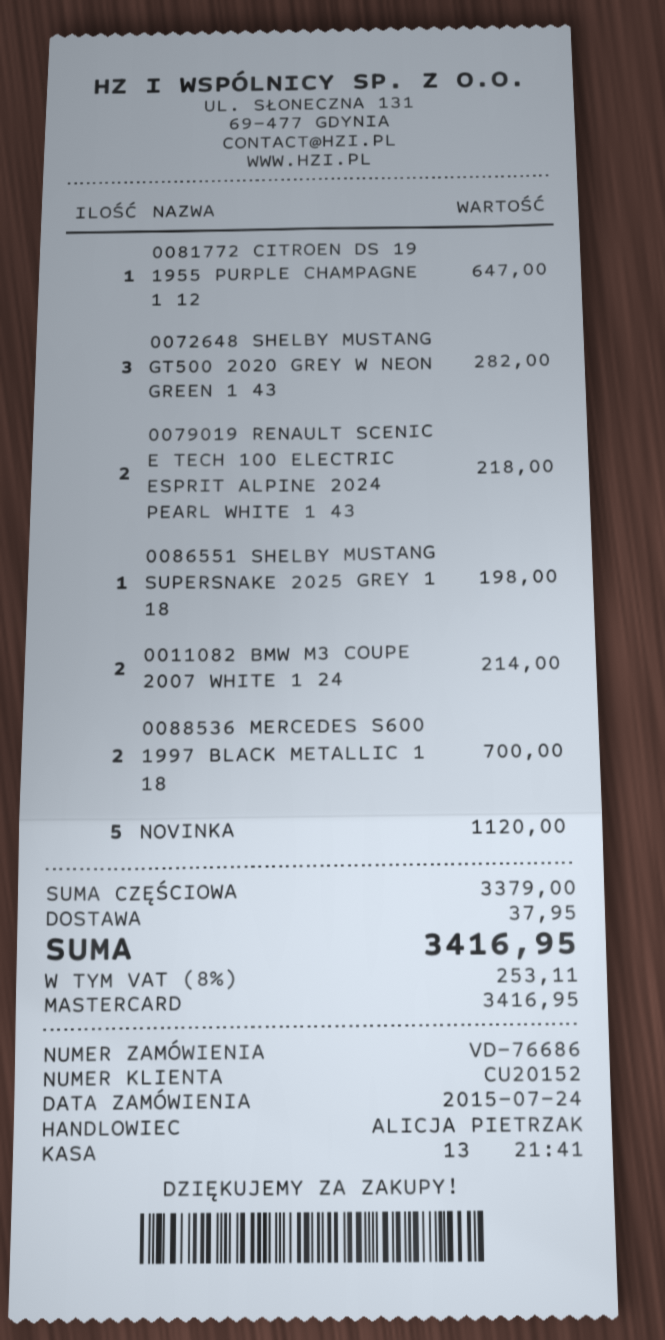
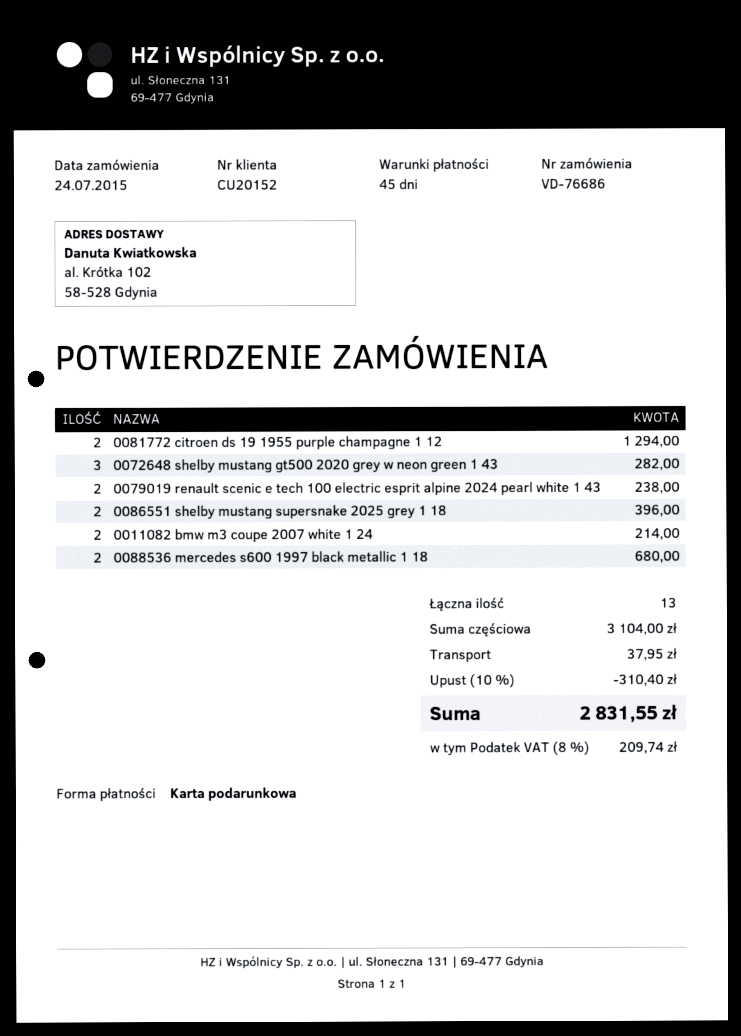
payment method: Mastercard -> gift card
0081772 CITROEN DS 19 1955 PURPLE CHAMPAGNE 1 12: 1 for 647.00 -> 2 for 1294.00
0079019 RENAULT SCENIC E TECH 100 ELECTRIC ESPRIT ALPINE 2024 PEARL WHITE 1 43: 2 for 218.00 -> 2 for 238.00
0086551 SHELBY MUSTANG SUPERSNAKE 2025 GREY 1 18: 1 for 198.00 -> 2 for 396.00
0088536 MERCEDES S600 1997 BLACK METALLIC 1 18: 2 for 700.00 -> 2 for 680.00
NOVINKA: 5 for 1120.00 -> none
subtotal: 3379.00 -> 3104.00
discount: none -> 10% = 310.40
tax: 8% = 253.11 -> 8% = 209.74
total: 3416.95 -> 2831.55

